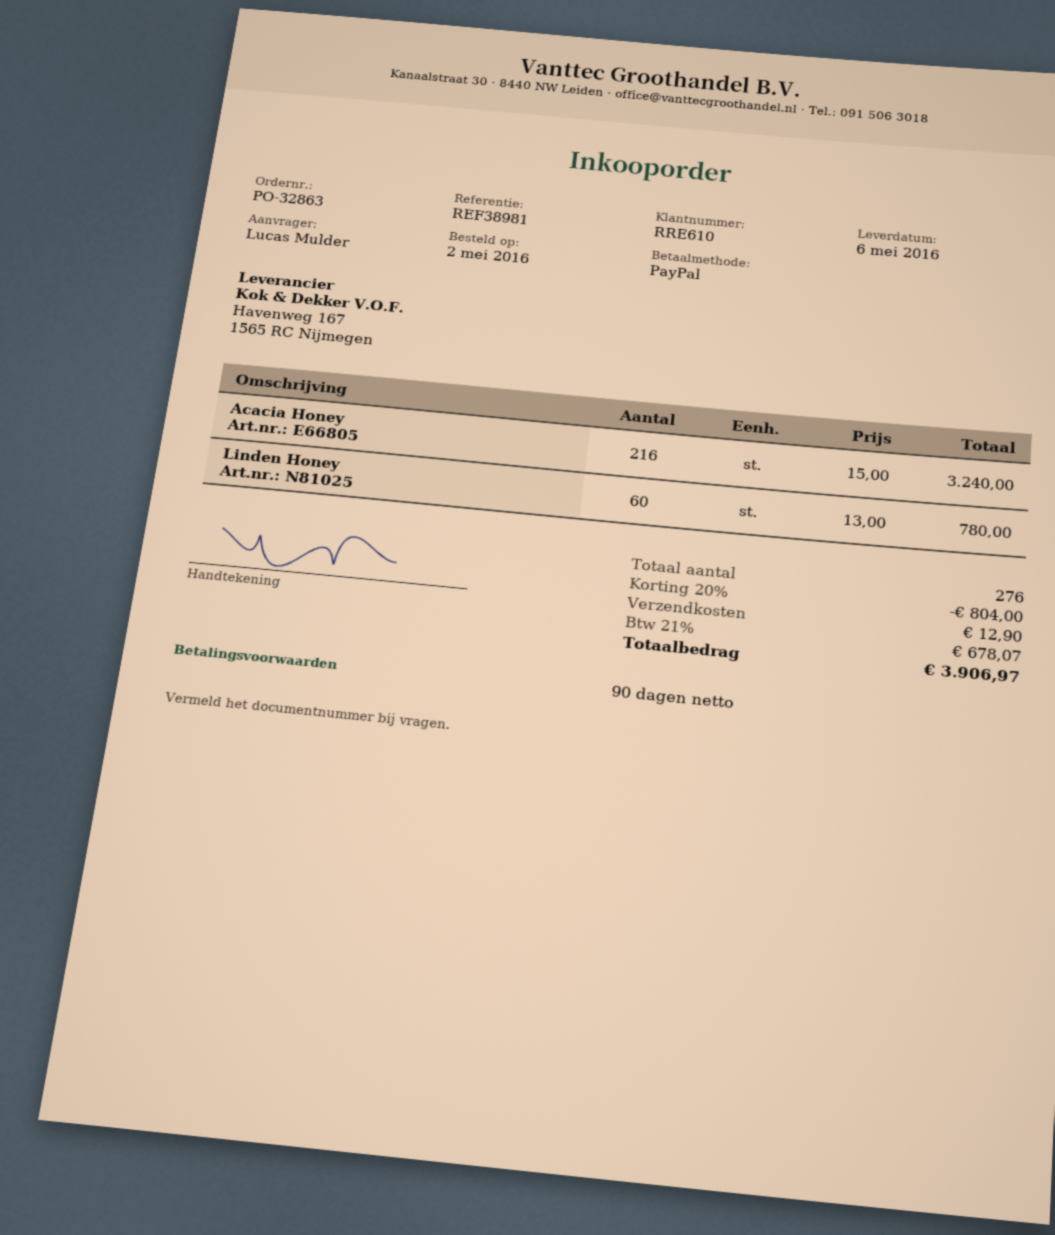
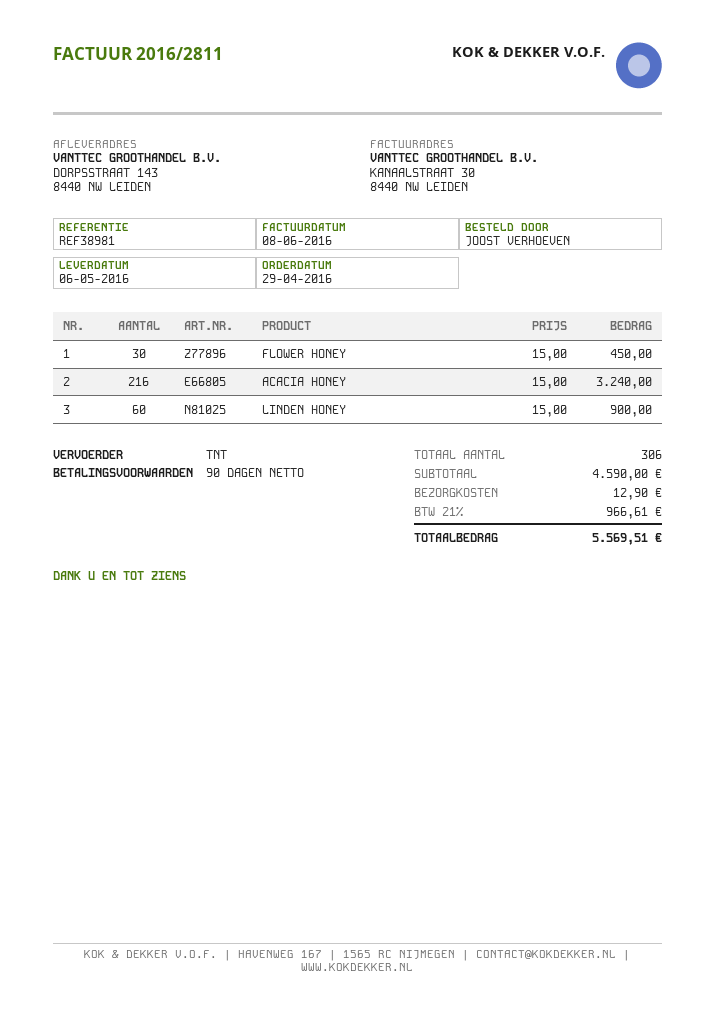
order date: 2016-05-02 -> 2016-04-29
ordered by: Lucas Mulder -> JOOST VERHOEVEN
Linden Honey: 60 x 13.00 = 780.00 -> 60 x 15.00 = 900.00
FLOWER HONEY: none -> 30 x 15.00 = 450.00
total quantity: 276 -> 306
discount: 20% = 804.00 -> none
tax: 21% = 678.07 -> 21% = 966.61
total: 3906.97 -> 5569.51

